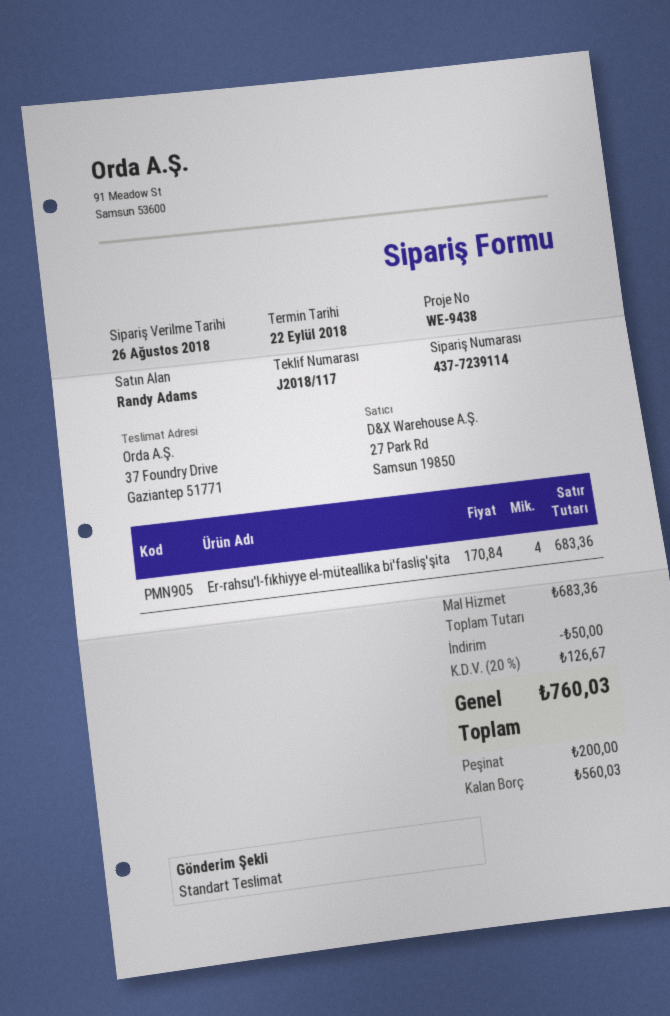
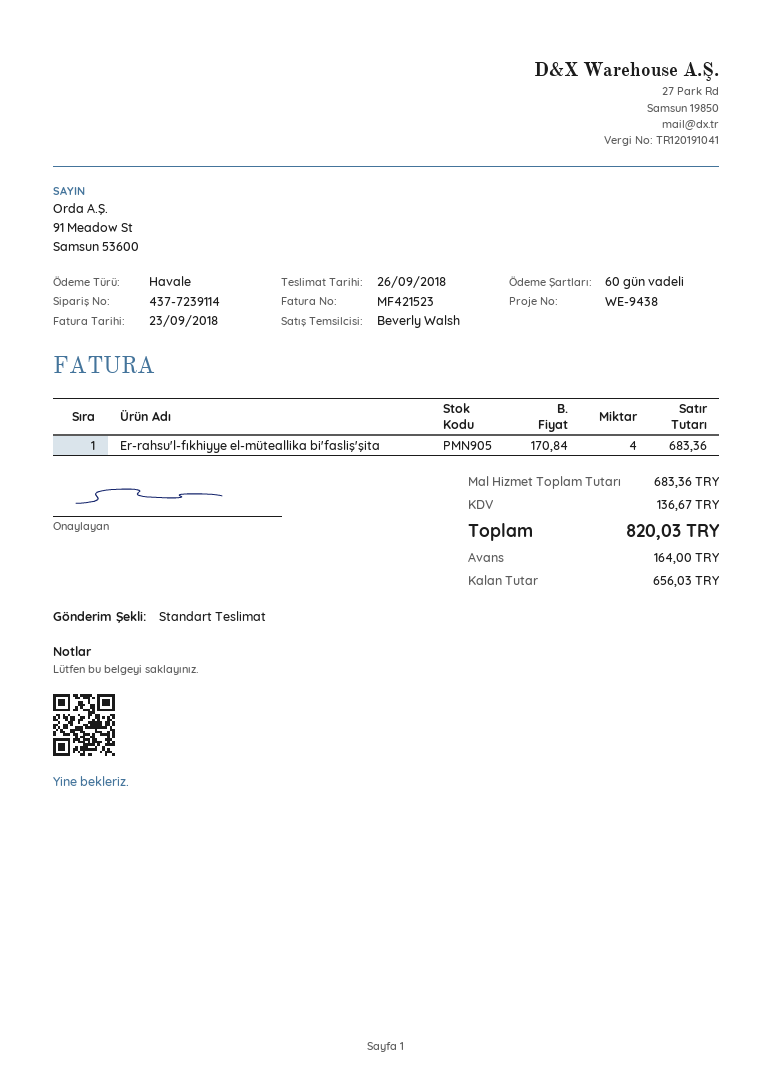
delivery date: 2018-09-22 -> 2018-09-26
discount: 50.00 -> none
tax: 126.67 -> 136.67
total: 760.03 -> 820.03
deposit: 200.00 -> 164.00
balance: 560.03 -> 656.03

